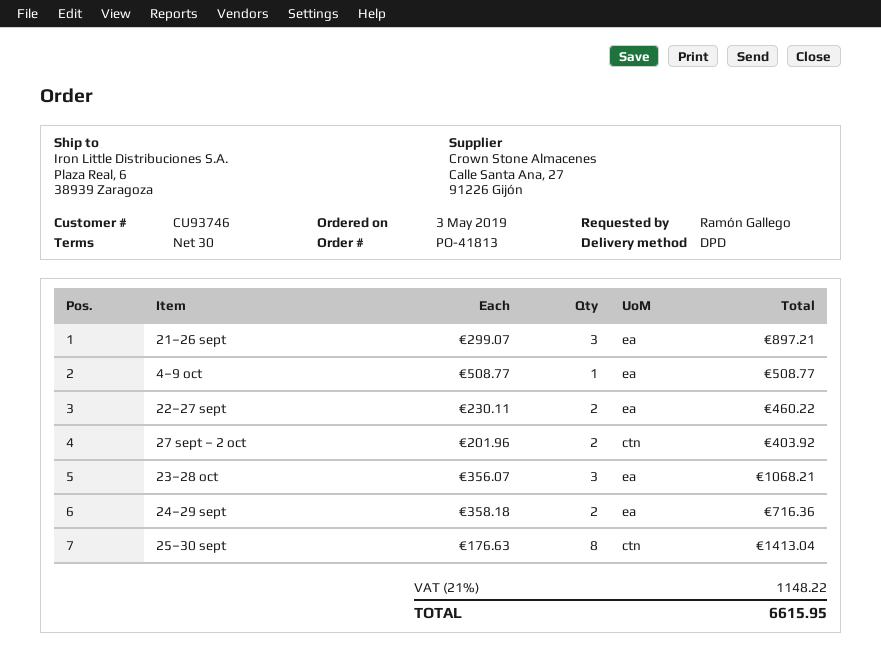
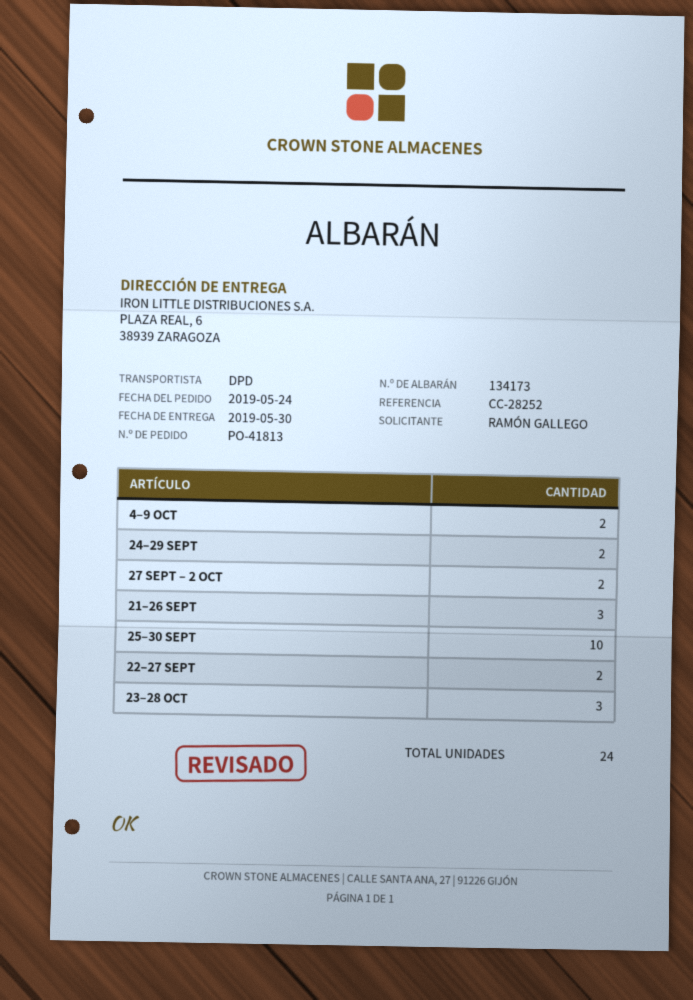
order date: 2019-05-03 -> 2019-05-24
4–9 oct: 1 -> 2
25–30 sept: 8 -> 10

